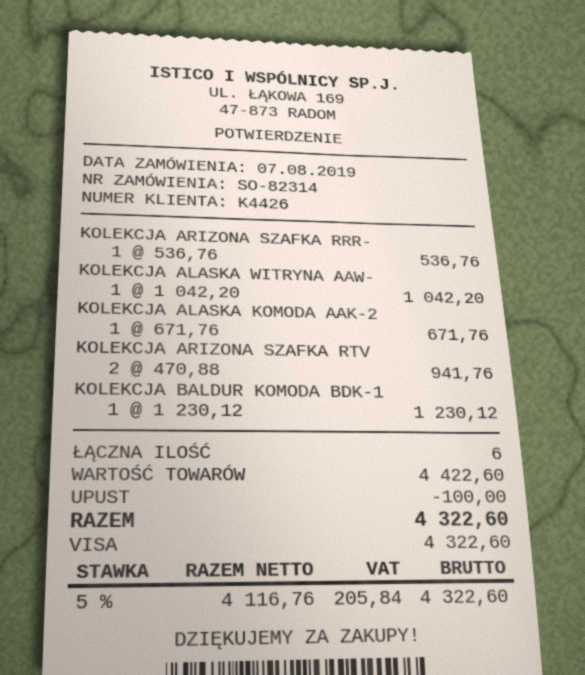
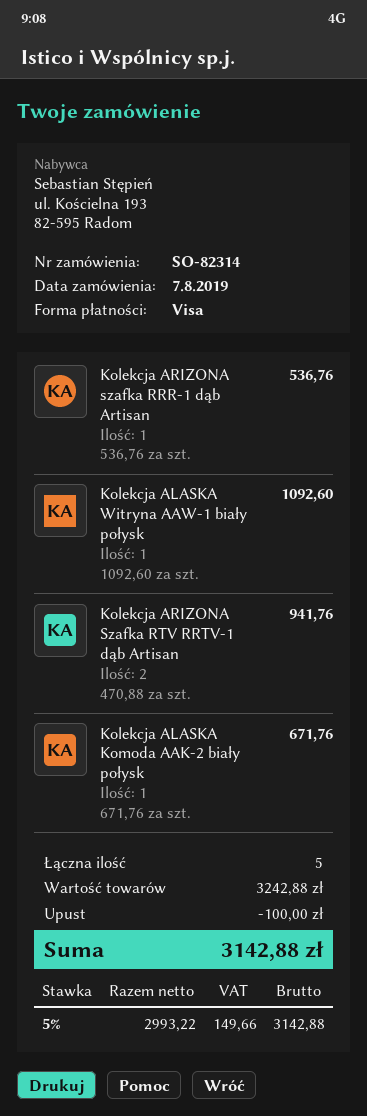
KOLEKCJA ALASKA WITRYNA AAW-: 1 x 1042.20 = 1042.20 -> 1 x 1092.60 = 1092.60
KOLEKCJA BALDUR KOMODA BDK-1: 1 x 1230.12 = 1230.12 -> none
total quantity: 6 -> 5
subtotal: 4422.60 -> 3242.88
net: 4116.76 -> 2993.22
tax: 5% = 205.84 -> 5% = 149.66
total: 4322.60 -> 3142.88

